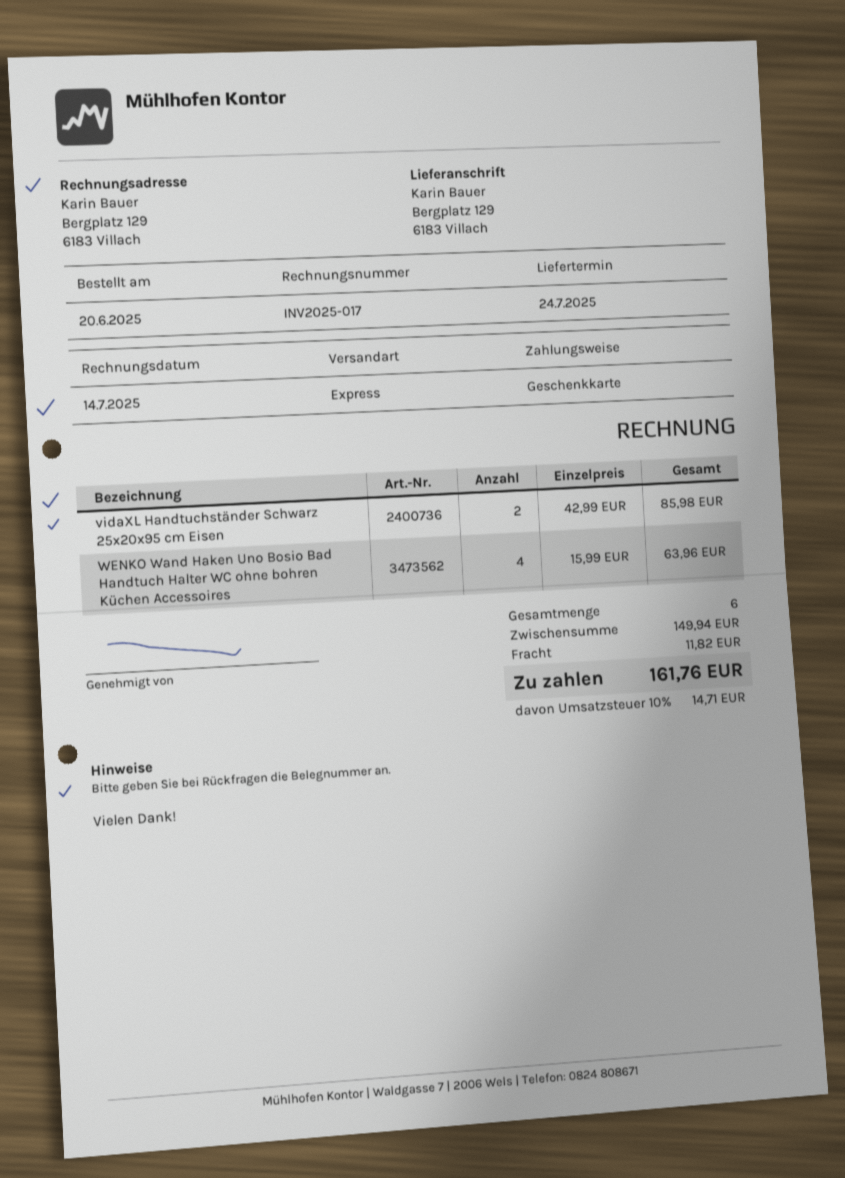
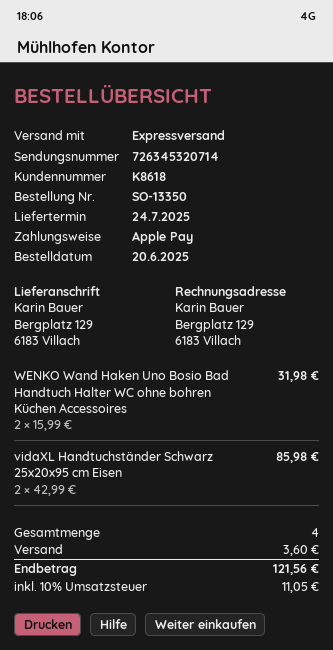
payment method: gift card -> Apple Pay
WENKO Wand Haken Uno Bosio Bad Handtuch Halter WC ohne bohren Küchen Accessoires: 4 x 15.99 = 63.96 -> 2 x 15.99 = 31.98
total quantity: 6 -> 4
shipping: 11.82 -> 3.60
tax: 10% = 14.71 -> 10% = 11.05
total: 161.76 -> 121.56

